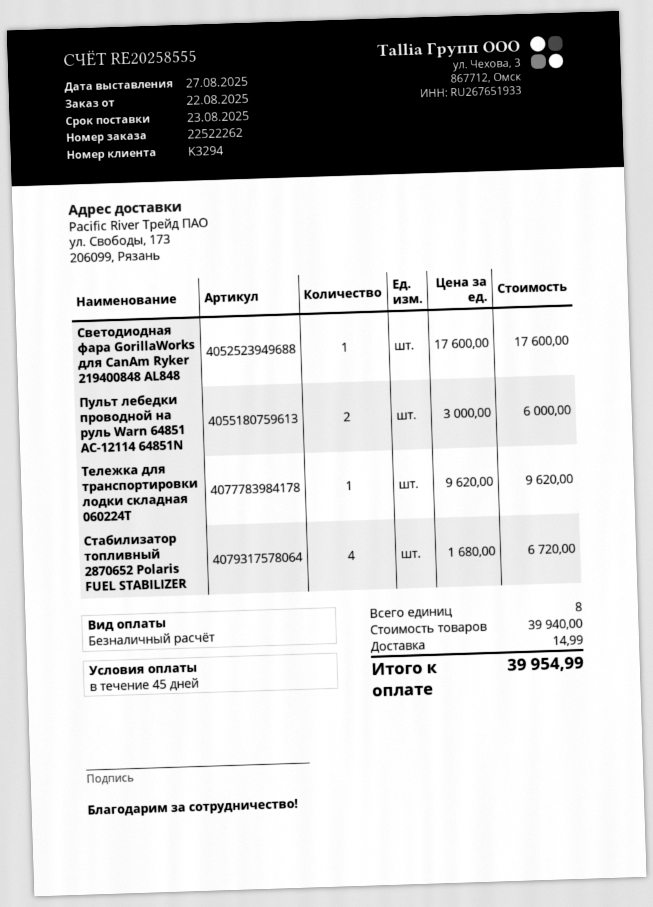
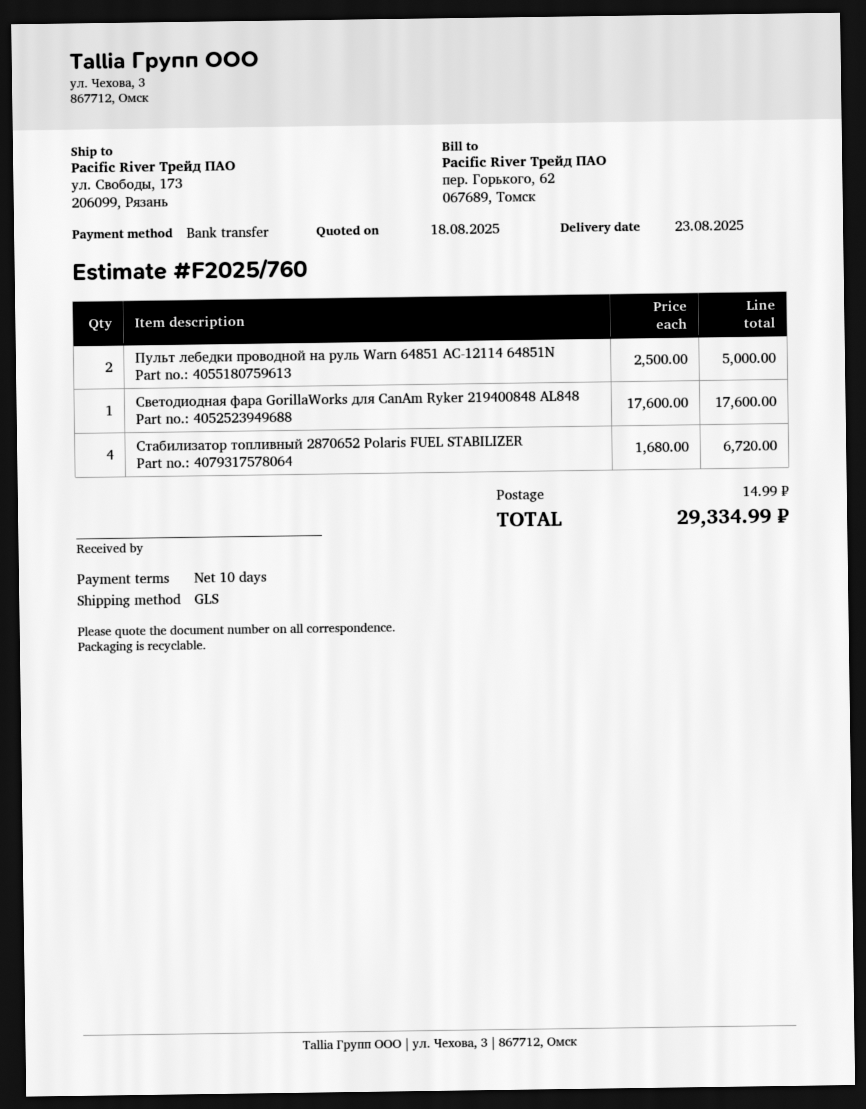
payment terms: 45 days -> 10 days
Пульт лебедки проводной на руль Warn 64851 AC-12114 64851N: 2 x 3000.00 = 6000.00 -> 2 x 2500.00 = 5000.00
Тележка для транспортировки лодки складная 060224T: 1 x 9620.00 = 9620.00 -> none
total: 39954.99 -> 29334.99

